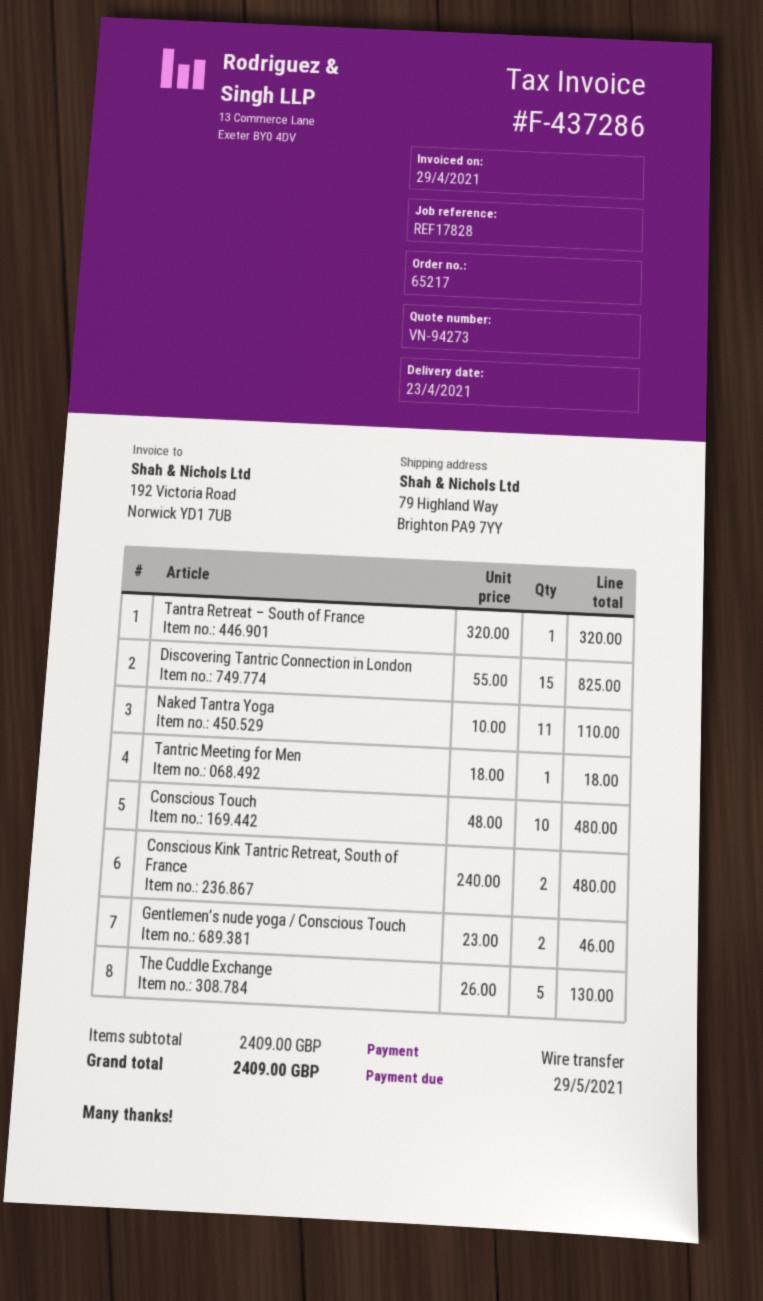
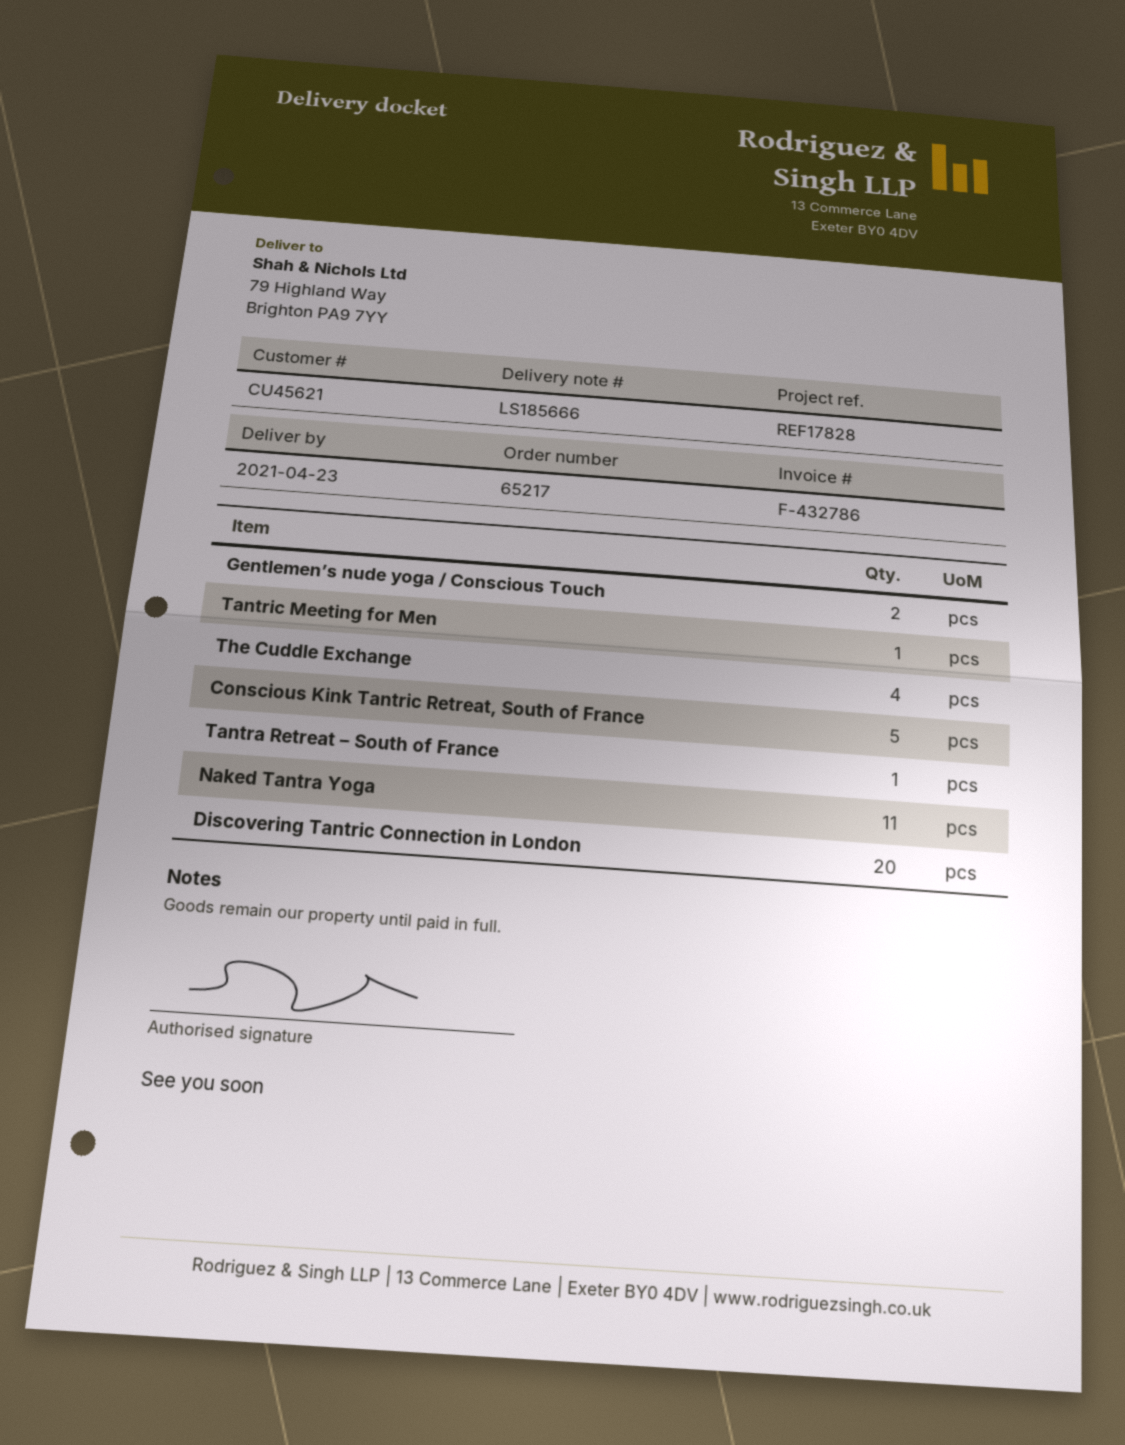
invoice number: F-437286 -> F-432786
Discovering Tantric Connection in London: 15 -> 20
Conscious Touch: 10 -> none
Conscious Kink Tantric Retreat, South of France: 2 -> 5
The Cuddle Exchange: 5 -> 4

